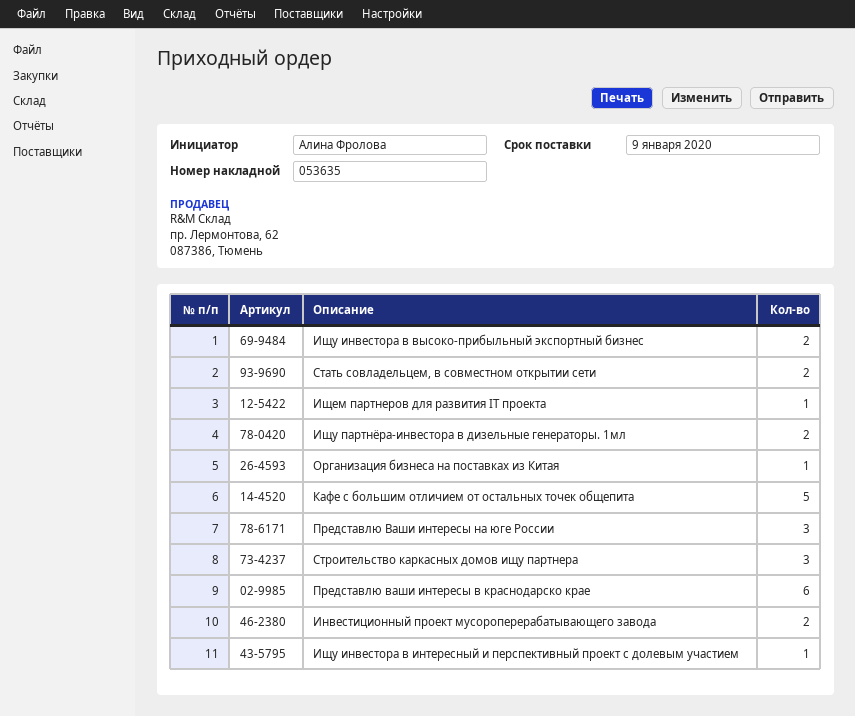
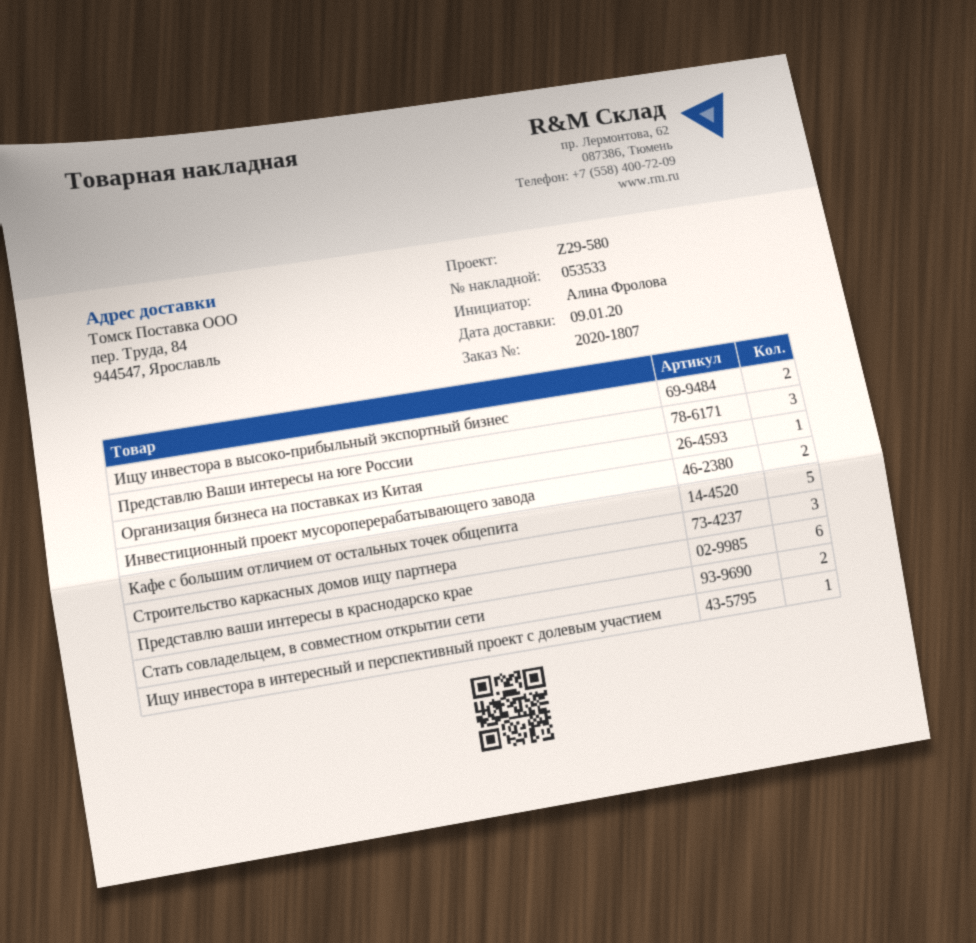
delivery note number: 053635 -> 053533
Ищем партнеров для развития IT проекта: 1 -> none
Ищу партнёра-инвестора в дизельные генераторы. 1мл: 2 -> none

